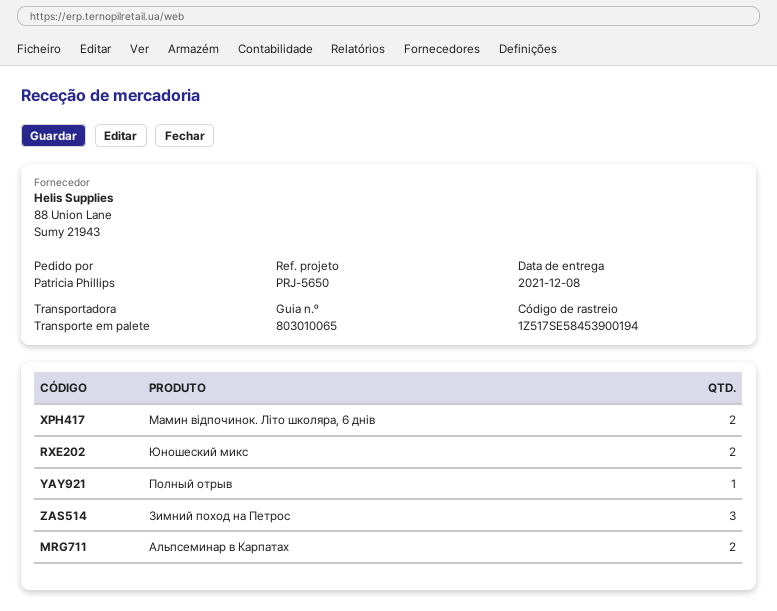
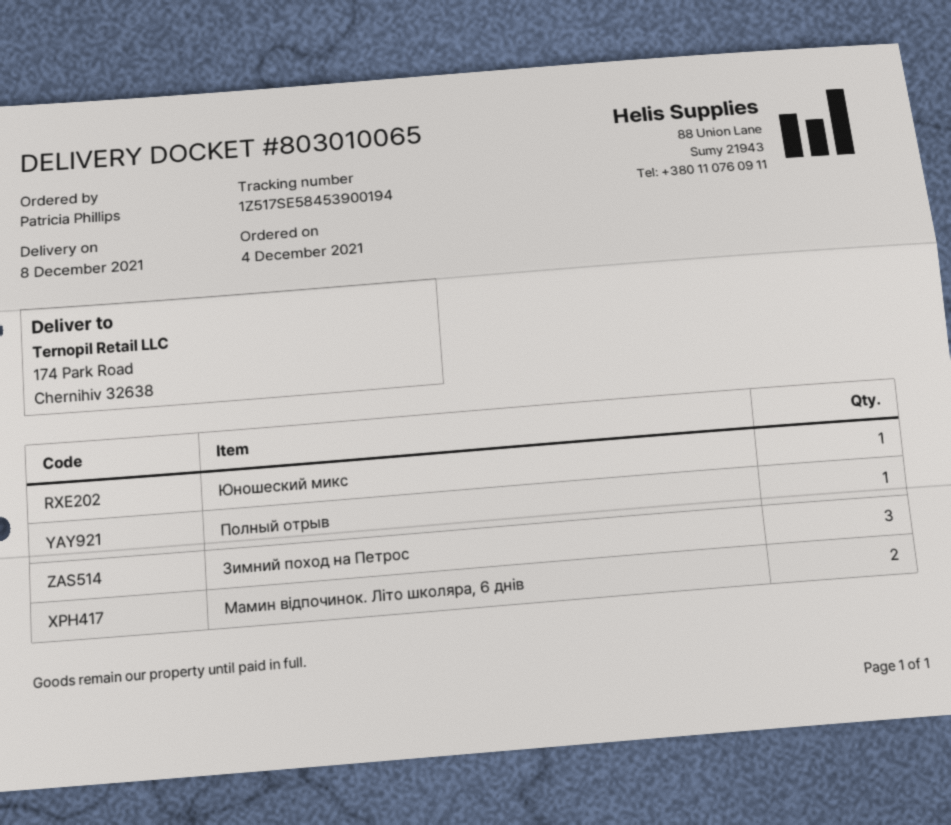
Юношеский микс: 2 -> 1
Альпсеминар в Карпатах: 2 -> none

